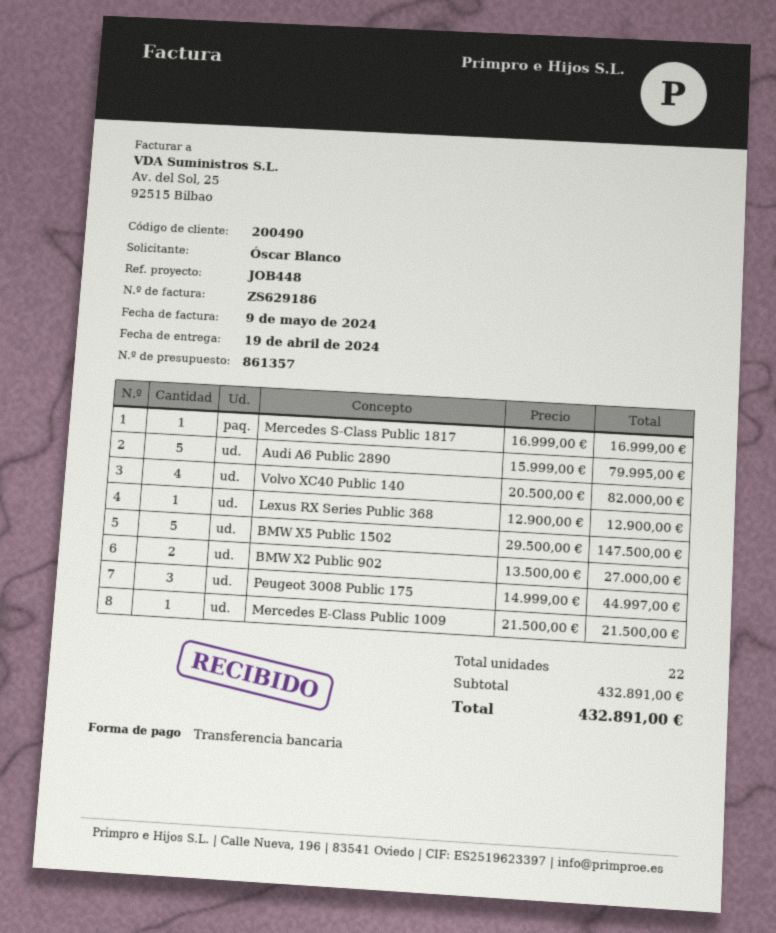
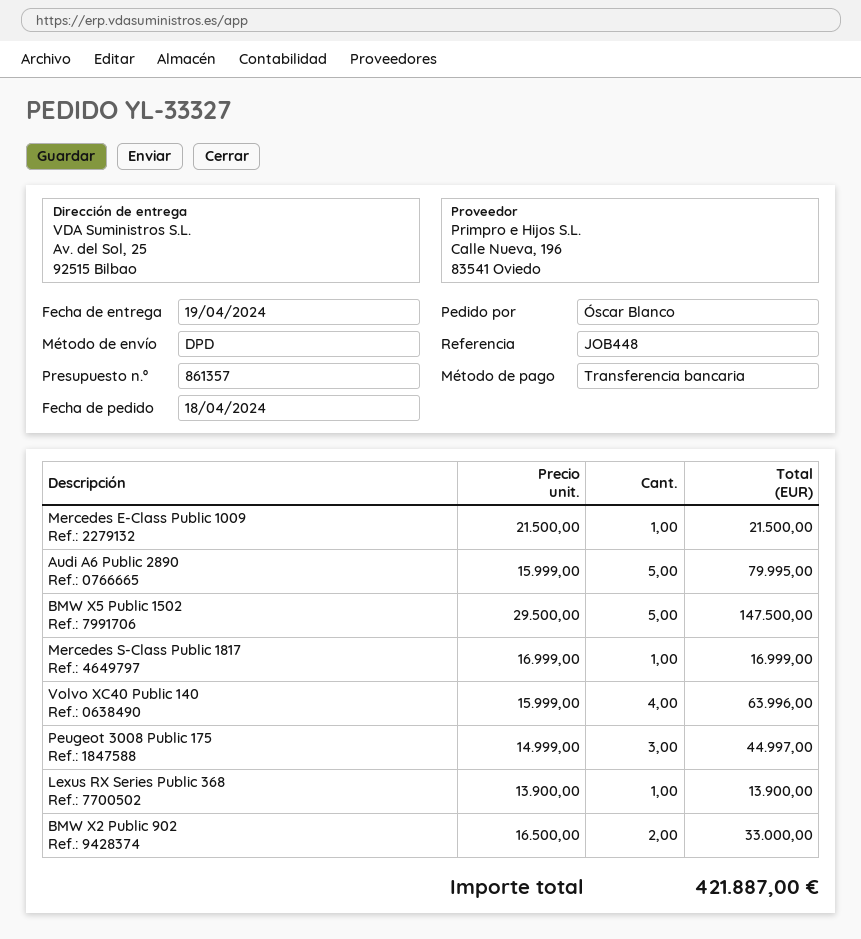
Volvo XC40 Public 140: 4 x 20500.00 = 82000.00 -> 4 x 15999.00 = 63996.00
Lexus RX Series Public 368: 1 x 12900.00 = 12900.00 -> 1 x 13900.00 = 13900.00
BMW X2 Public 902: 2 x 13500.00 = 27000.00 -> 2 x 16500.00 = 33000.00
total: 432891.00 -> 421887.00

